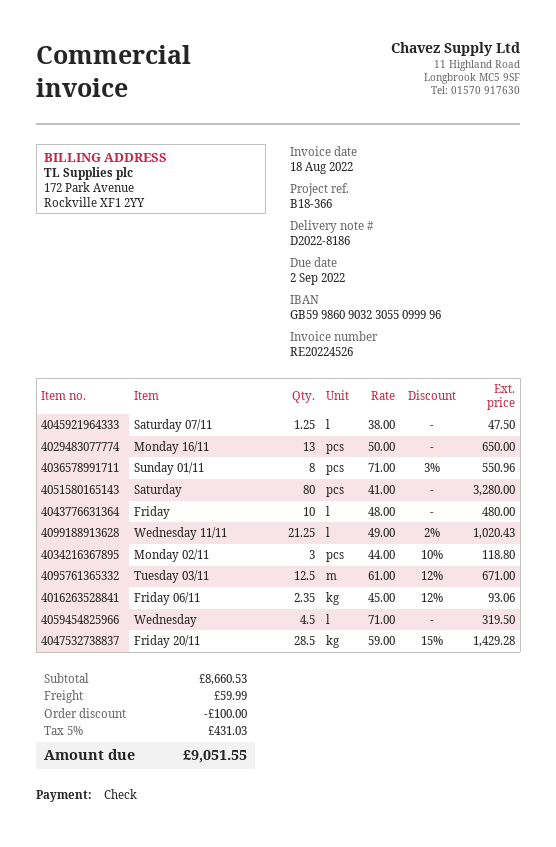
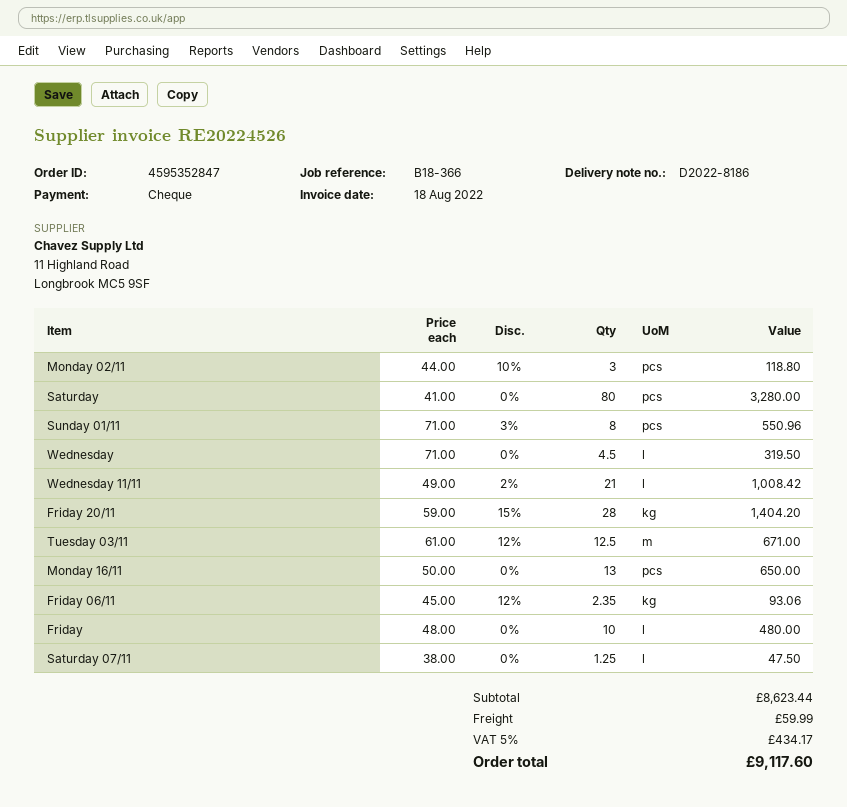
Wednesday 11/11: 21.25 x 49.00 - 2% = 1020.43 -> 21 x 49.00 - 2% = 1008.42
Friday 20/11: 28.5 x 59.00 - 15% = 1429.28 -> 28 x 59.00 - 15% = 1404.20
subtotal: 8660.53 -> 8623.44
discount: 100.00 -> none
tax: 5% = 431.03 -> 5% = 434.17
total: 9051.55 -> 9117.60

